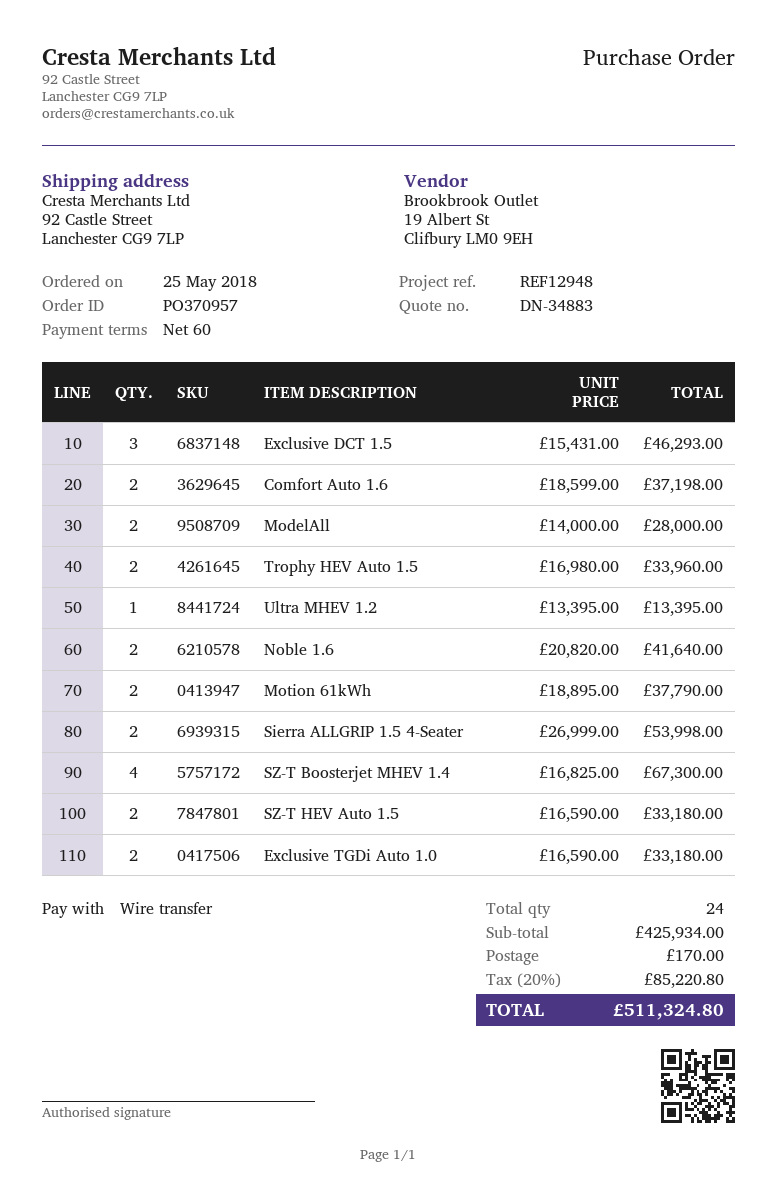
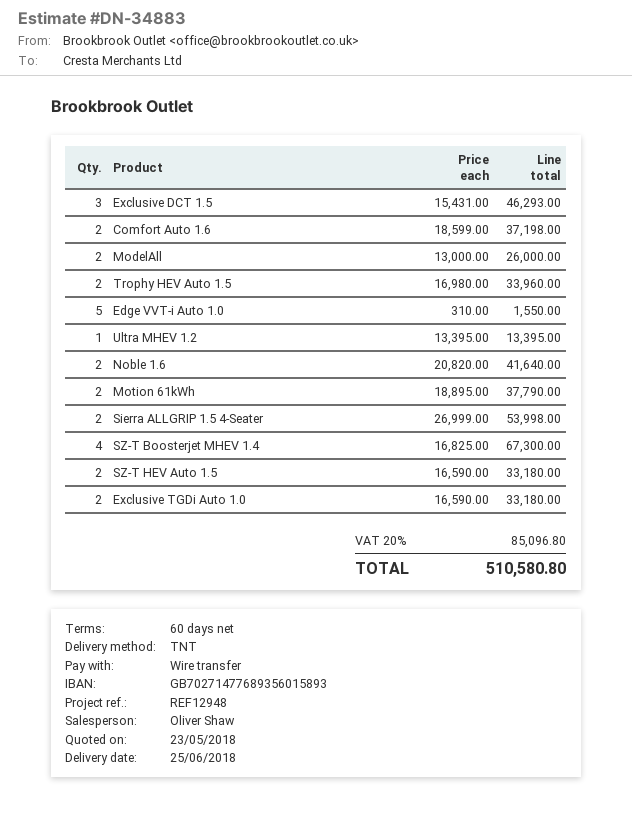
ModelAll: 2 x 14000.00 = 28000.00 -> 2 x 13000.00 = 26000.00
Edge VVT-i Auto 1.0: none -> 5 x 310.00 = 1550.00
shipping: 170.00 -> none
tax: 20% = 85220.80 -> 20% = 85096.80
total: 511324.80 -> 510580.80

